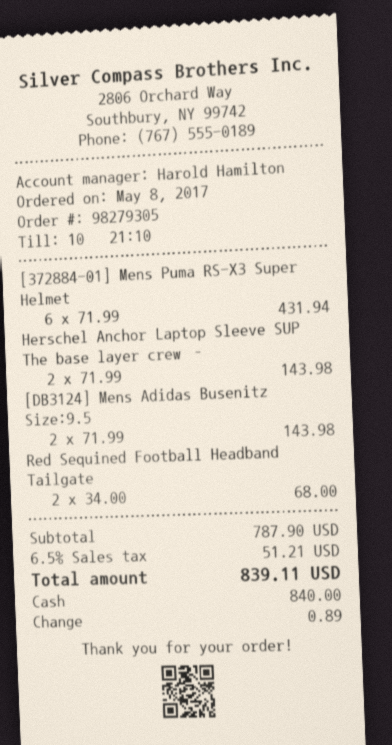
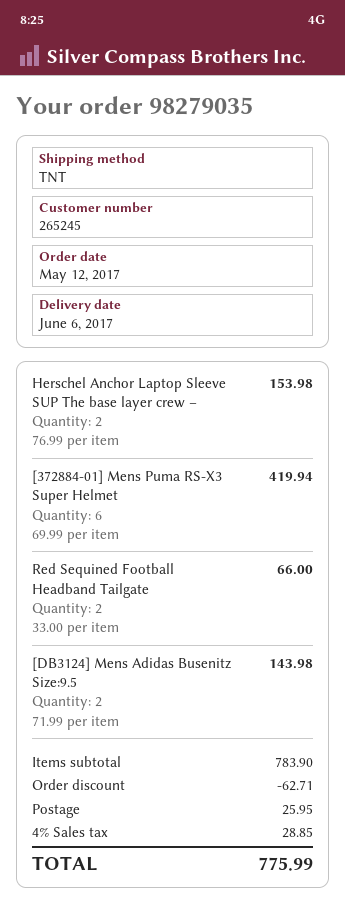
order number: 98279305 -> 98279035
order date: 2017-05-08 -> 2017-05-12
[372884-01] Mens Puma RS-X3 Super Helmet: 6 x 71.99 = 431.94 -> 6 x 69.99 = 419.94
Herschel Anchor Laptop Sleeve SUP The base layer crew –: 2 x 71.99 = 143.98 -> 2 x 76.99 = 153.98
Red Sequined Football Headband Tailgate: 2 x 34.00 = 68.00 -> 2 x 33.00 = 66.00
subtotal: 787.90 -> 783.90
discount: none -> 62.71
shipping: none -> 25.95
tax: 6.5% = 51.21 -> 4% = 28.85
total: 839.11 -> 775.99

